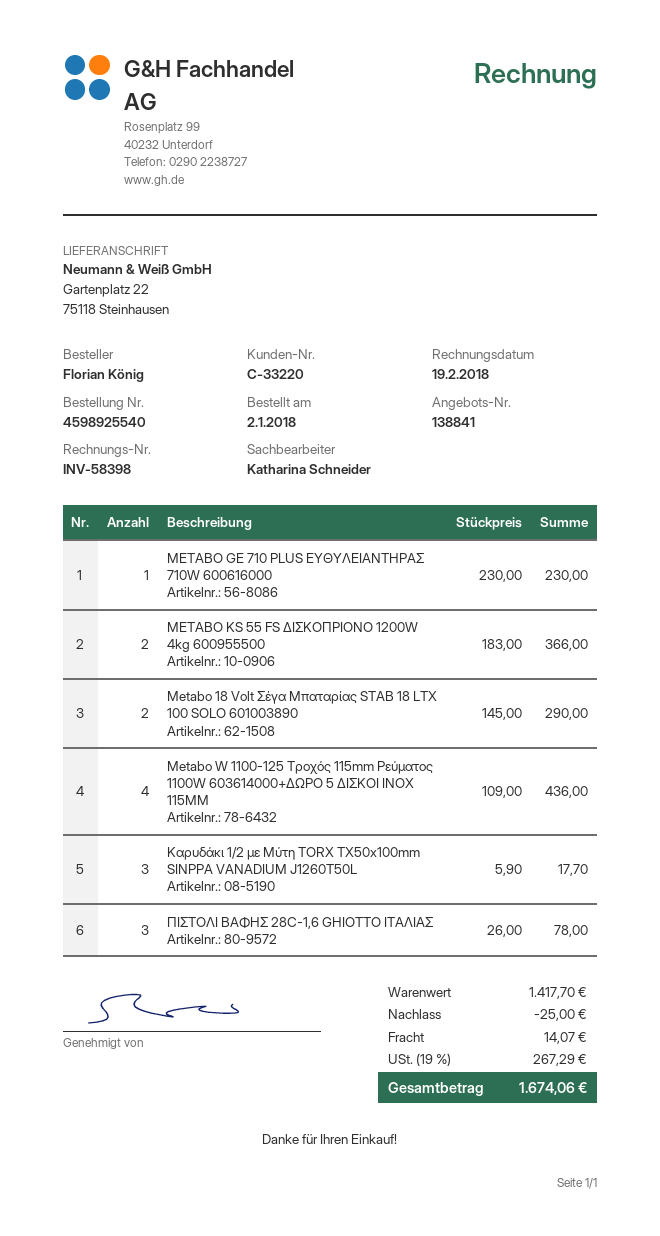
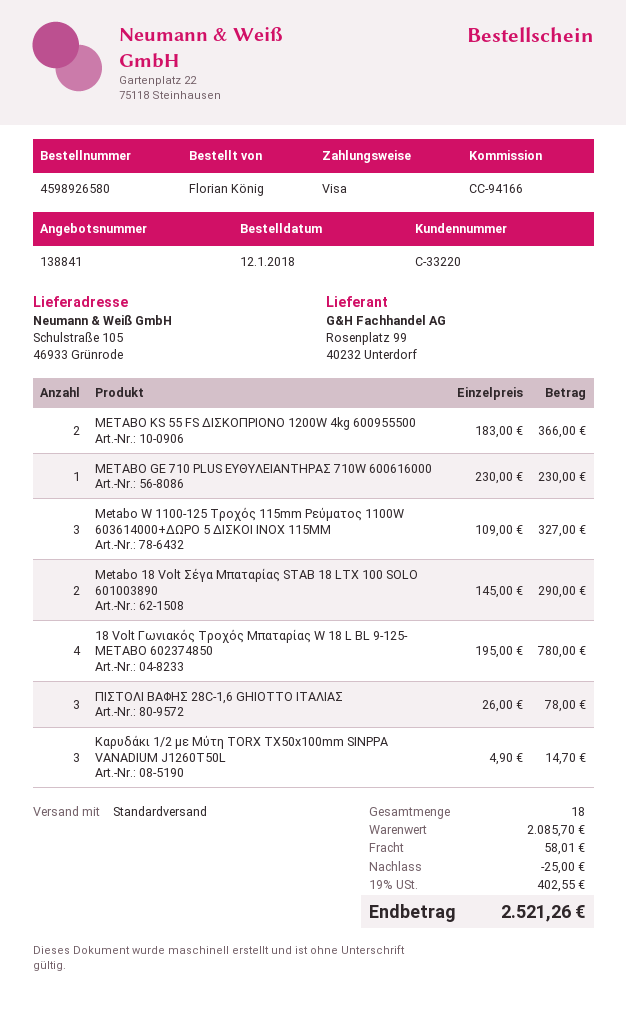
order number: 4598925540 -> 4598926580
order date: 2018-01-02 -> 2018-01-12
ship to: Gartenplatz 22, 75118 Steinhausen -> Schulstraße 105, 46933 Grünrode
Metabo W 1100-125 Τροχός 115mm Ρεύματος 1100W 603614000+ΔΩΡΟ 5 ΔΙΣΚΟΙ ΙΝΟΧ 115ΜΜ: 4 x 109.00 = 436.00 -> 3 x 109.00 = 327.00
Καρυδάκι 1/2 με Μύτη TORX TX50x100mm SINPPA VANADIUM J1260T50L: 3 x 5.90 = 17.70 -> 3 x 4.90 = 14.70
18 Volt Γωνιακός Τροχός Μπαταρίας W 18 L BL 9-125- METABO 602374850: none -> 4 x 195.00 = 780.00
subtotal: 1417.70 -> 2085.70
shipping: 14.07 -> 58.01
tax: 19% = 267.29 -> 19% = 402.55
total: 1674.06 -> 2521.26

